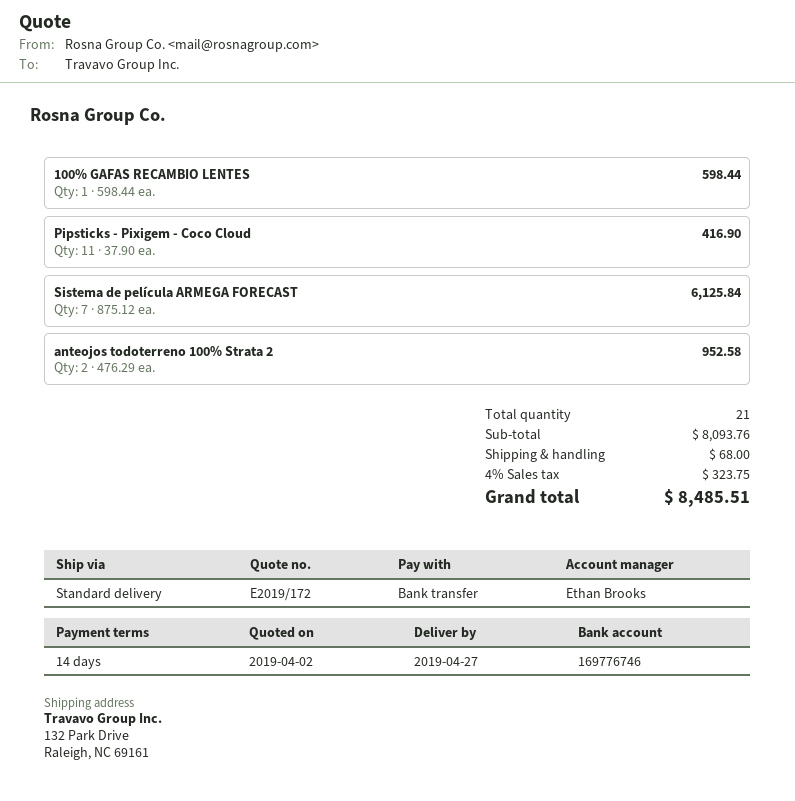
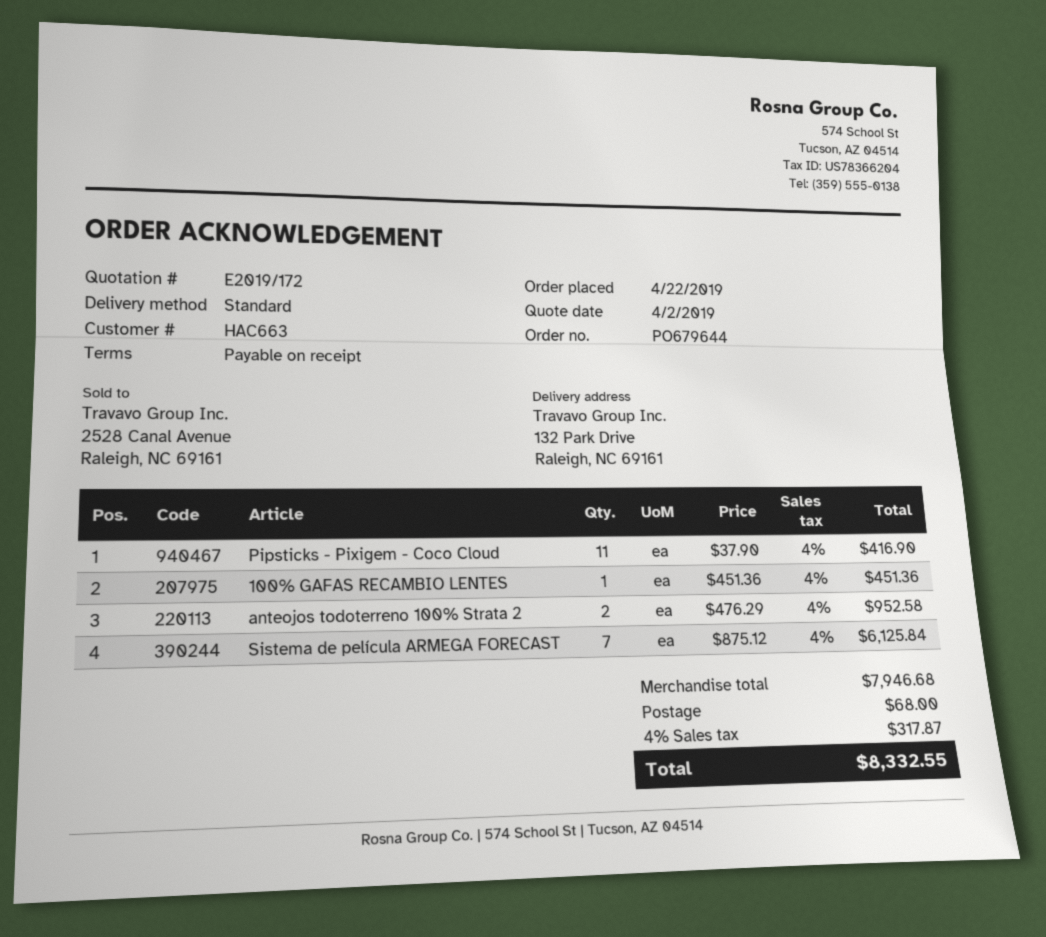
payment terms: 14 days -> on receipt
100% GAFAS RECAMBIO LENTES: 1 x 598.44 = 598.44 -> 1 x 451.36 = 451.36
subtotal: 8093.76 -> 7946.68
tax: 4% = 323.75 -> 4% = 317.87
total: 8485.51 -> 8332.55

